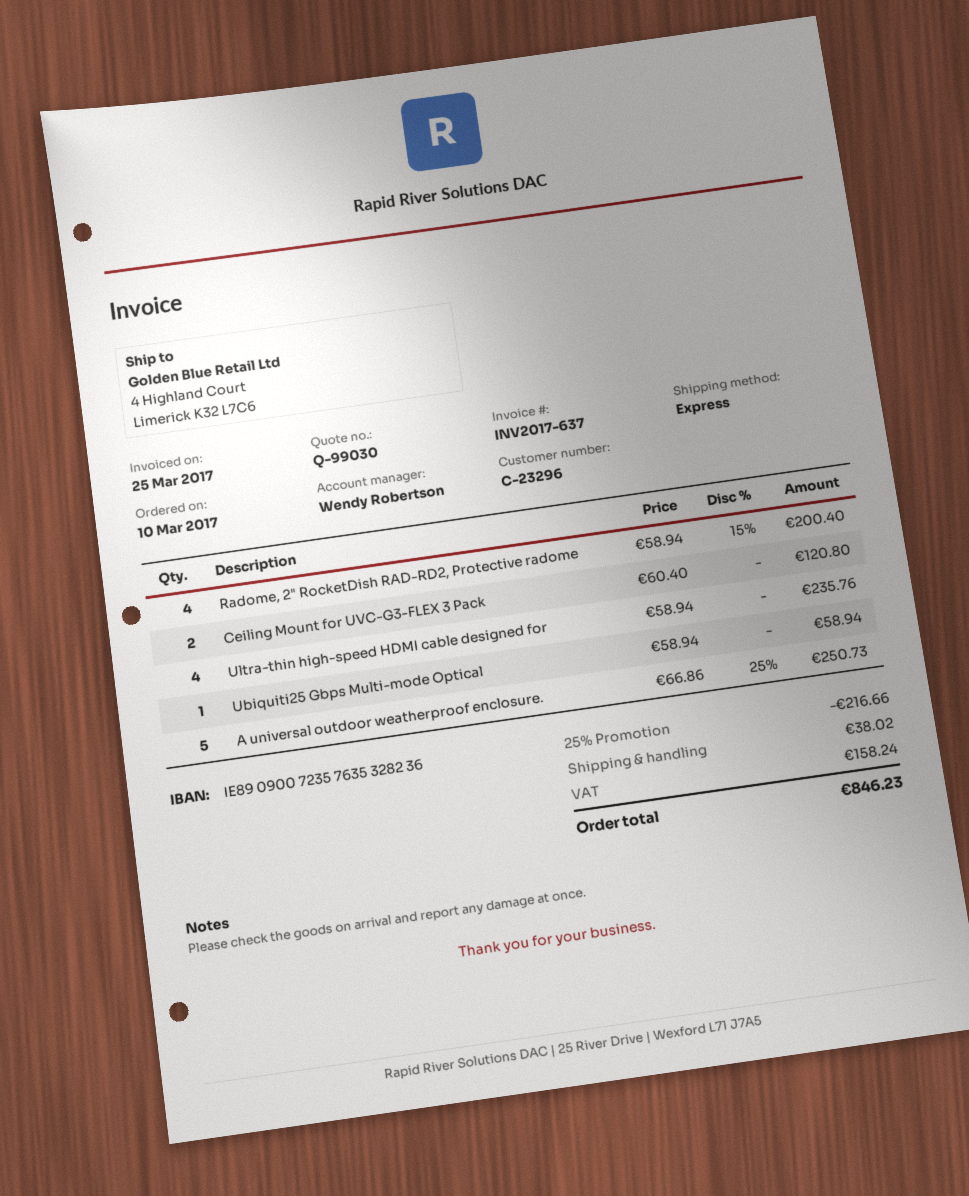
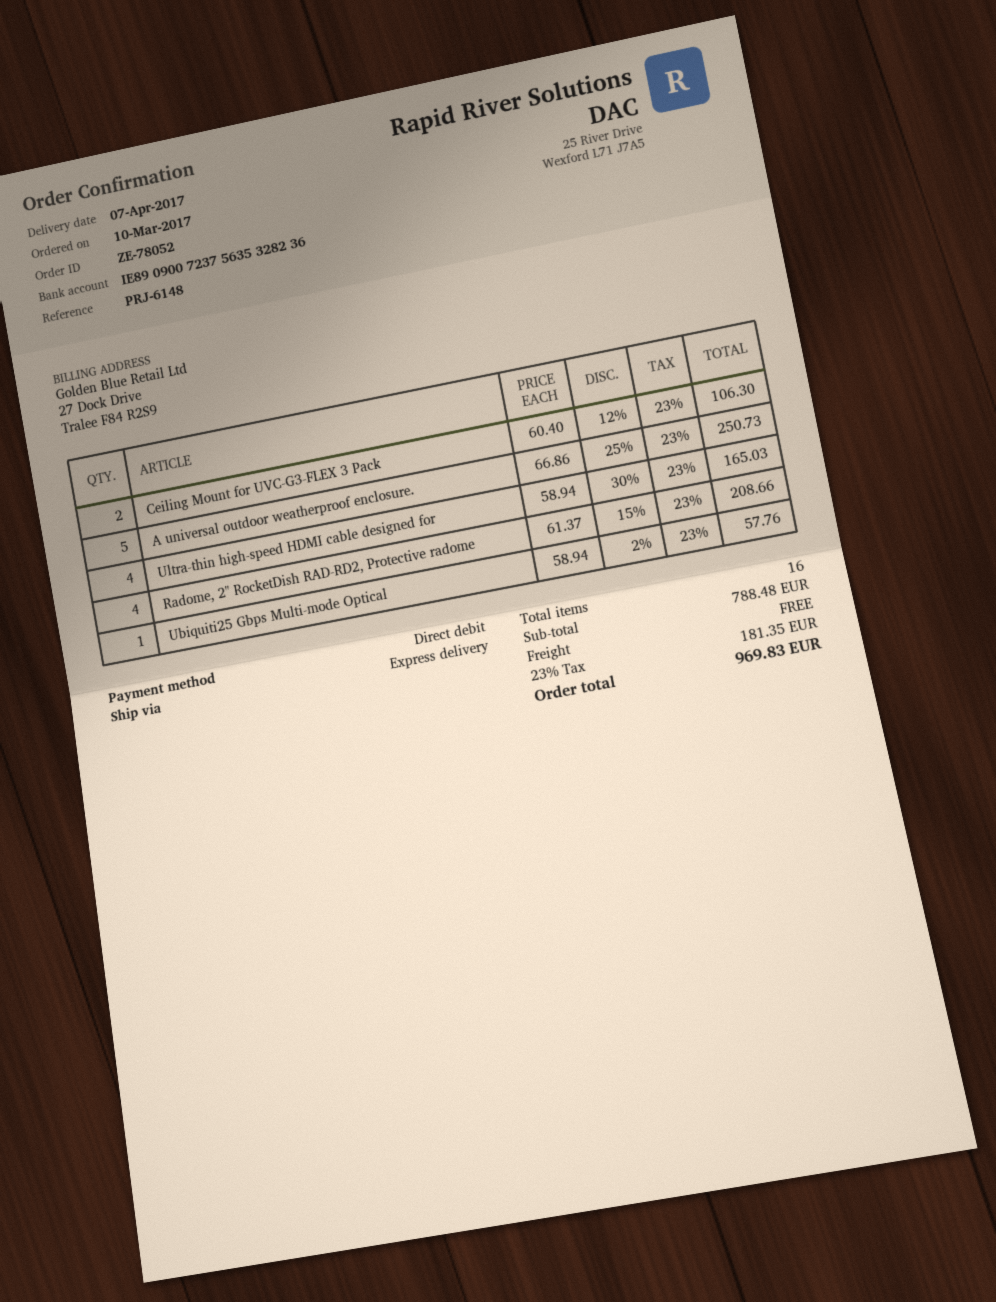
bank account: IE89090072357635328236 -> IE89090072375635328236
Radome, 2" RocketDish RAD-RD2, Protective radome: 4 x 58.94 - 15% = 200.40 -> 4 x 61.37 - 15% = 208.66
Ceiling Mount for UVC-G3-FLEX 3 Pack: 2 x 60.40 = 120.80 -> 2 x 60.40 - 12% = 106.30
Ultra-thin high-speed HDMI cable designed for: 4 x 58.94 = 235.76 -> 4 x 58.94 - 30% = 165.03
Ubiquiti25 Gbps Multi-mode Optical: 1 x 58.94 = 58.94 -> 1 x 58.94 - 2% = 57.76
discount: 25% = 216.66 -> none
shipping: 38.02 -> 0.00
tax: 158.24 -> 181.35
total: 846.23 -> 969.83

